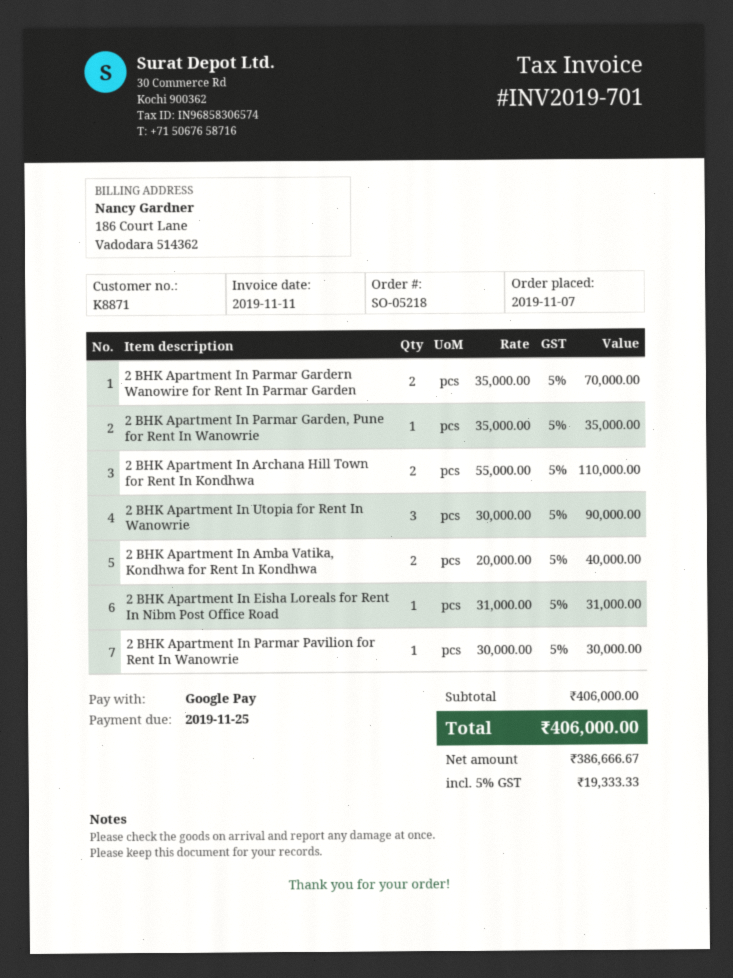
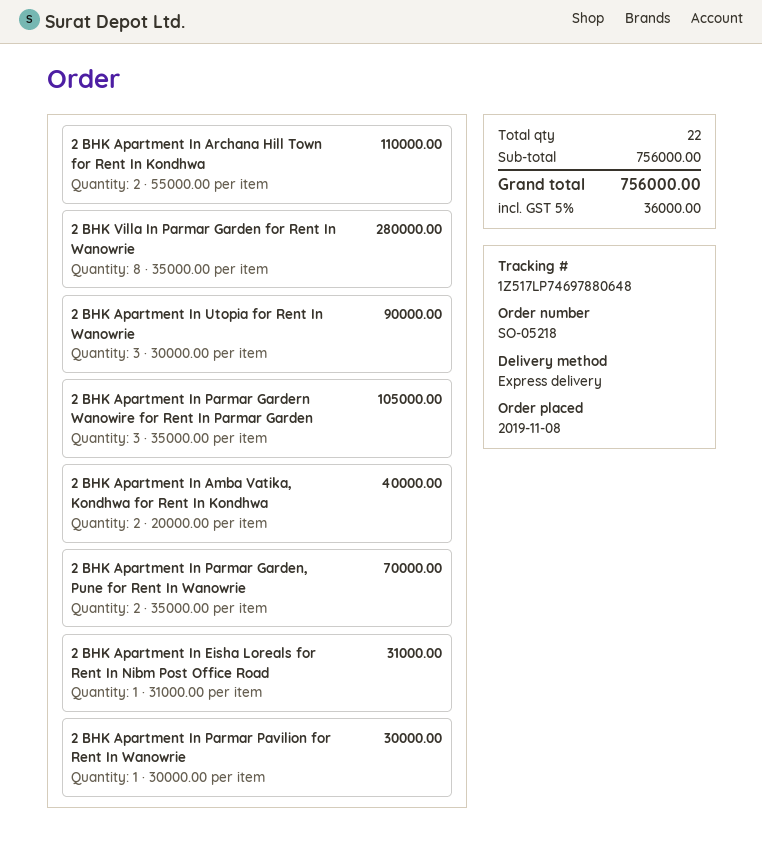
order date: 2019-11-07 -> 2019-11-08
2 BHK Apartment In Parmar Gardern Wanowire for Rent In Parmar Garden: 2 x 35000.00 = 70000.00 -> 3 x 35000.00 = 105000.00
2 BHK Apartment In Parmar Garden, Pune for Rent In Wanowrie: 1 x 35000.00 = 35000.00 -> 2 x 35000.00 = 70000.00
2 BHK Villa In Parmar Garden for Rent In Wanowrie: none -> 8 x 35000.00 = 280000.00
subtotal: 406000.00 -> 756000.00
tax: 5% = 19333.33 -> 5% = 36000.00
total: 406000.00 -> 756000.00

